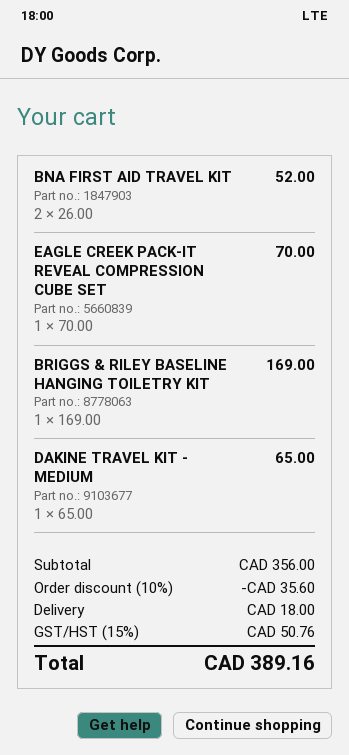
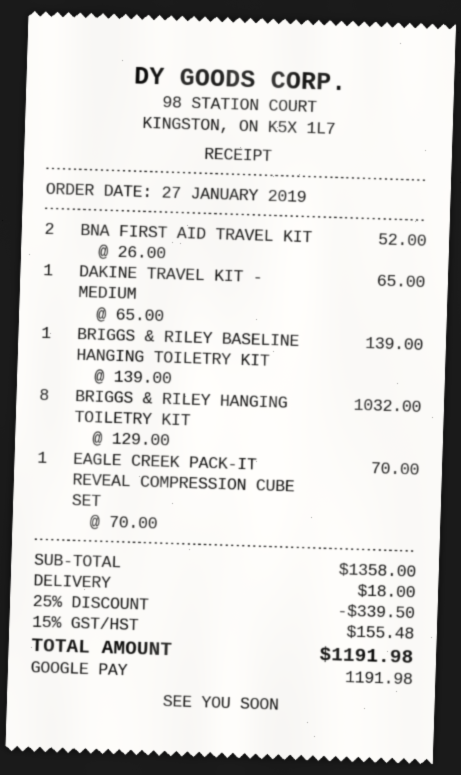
BRIGGS & RILEY BASELINE HANGING TOILETRY KIT: 1 x 169.00 = 169.00 -> 1 x 139.00 = 139.00
BRIGGS & RILEY HANGING TOILETRY KIT: none -> 8 x 129.00 = 1032.00
subtotal: 356.00 -> 1358.00
discount: 10% = 35.60 -> 25% = 339.50
tax: 15% = 50.76 -> 15% = 155.48
total: 389.16 -> 1191.98

